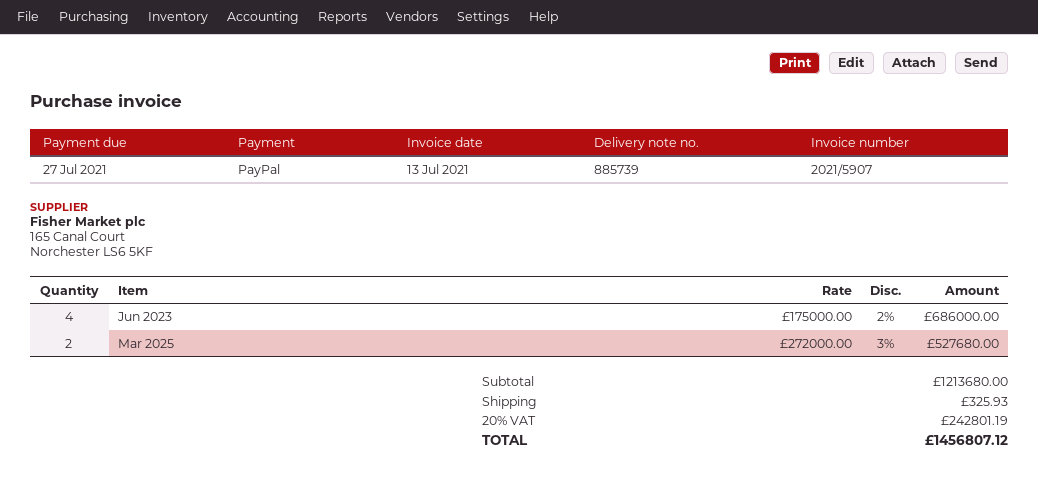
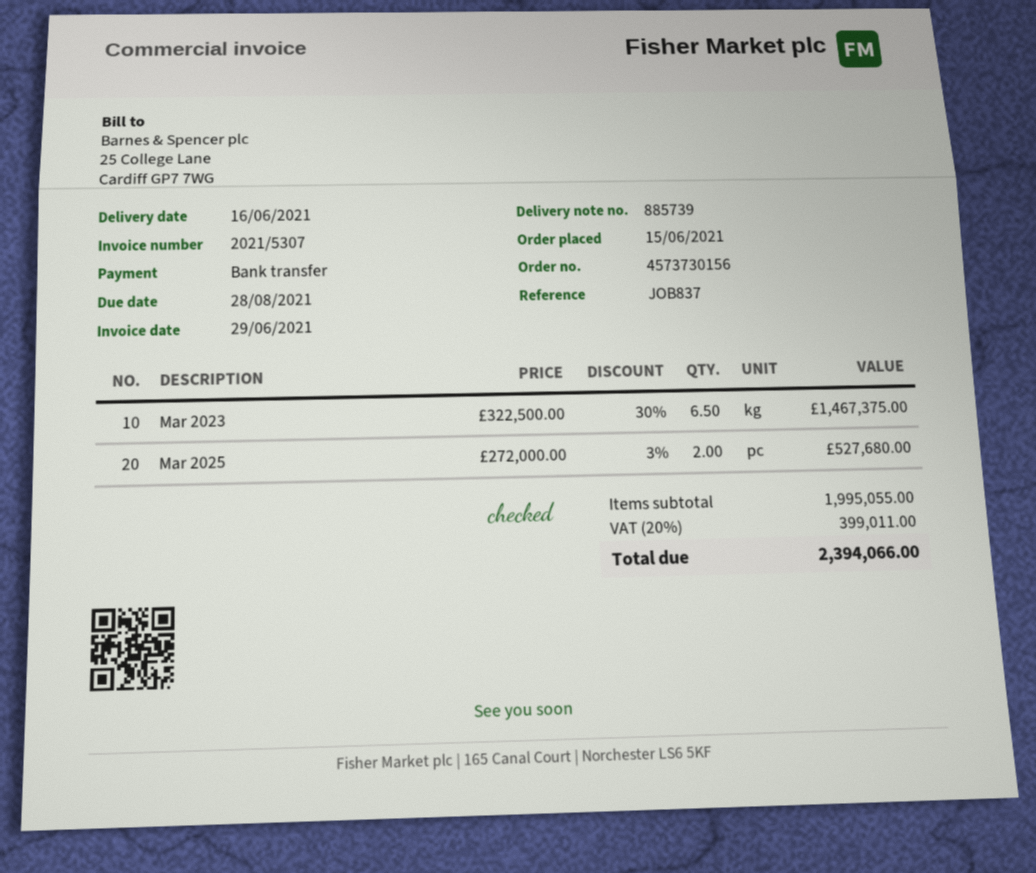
invoice number: 2021/5907 -> 2021/5307
invoice date: 2021-07-13 -> 2021-06-29
due date: 2021-07-27 -> 2021-08-28
payment method: PayPal -> bank transfer
Jun 2023: 4 x 175000.00 - 2% = 686000.00 -> none
Mar 2023: none -> 6.5 x 322500.00 - 30% = 1467375.00
subtotal: 1213680.00 -> 1995055.00
shipping: 325.93 -> none
tax: 20% = 242801.19 -> 20% = 399011.00
total: 1456807.12 -> 2394066.00

